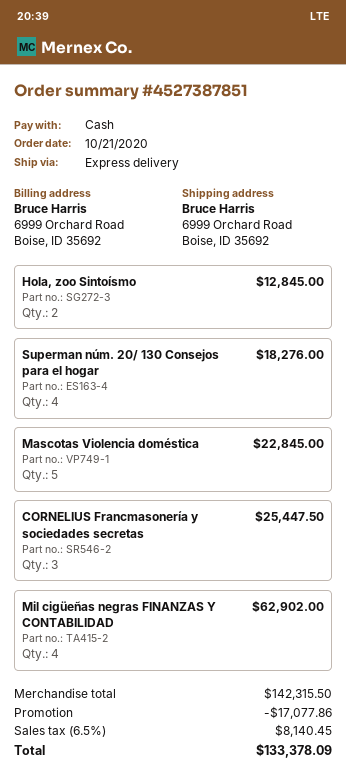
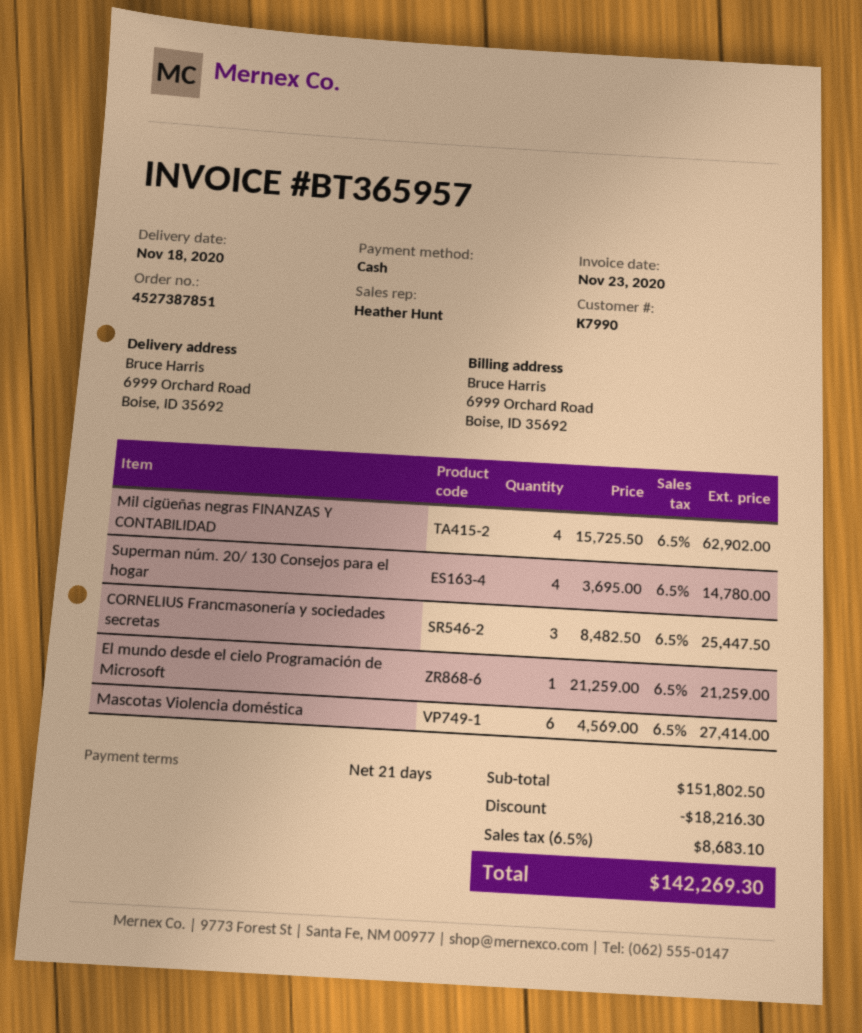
Hola, zoo Sintoísmo: 2 for 12845.00 -> none
Superman núm. 20/ 130 Consejos para el hogar: 4 for 18276.00 -> 4 for 14780.00
Mascotas Violencia doméstica: 5 for 22845.00 -> 6 for 27414.00
El mundo desde el cielo Programación de Microsoft: none -> 1 for 21259.00
subtotal: 142315.50 -> 151802.50
discount: 17077.86 -> 18216.30
tax: 6.5% = 8140.45 -> 6.5% = 8683.10
total: 133378.09 -> 142269.30

